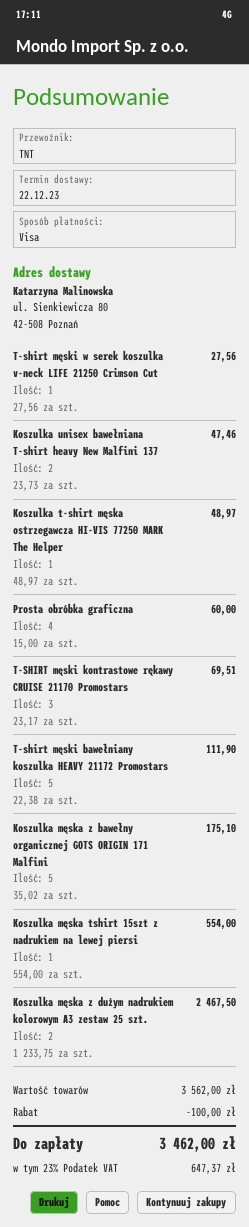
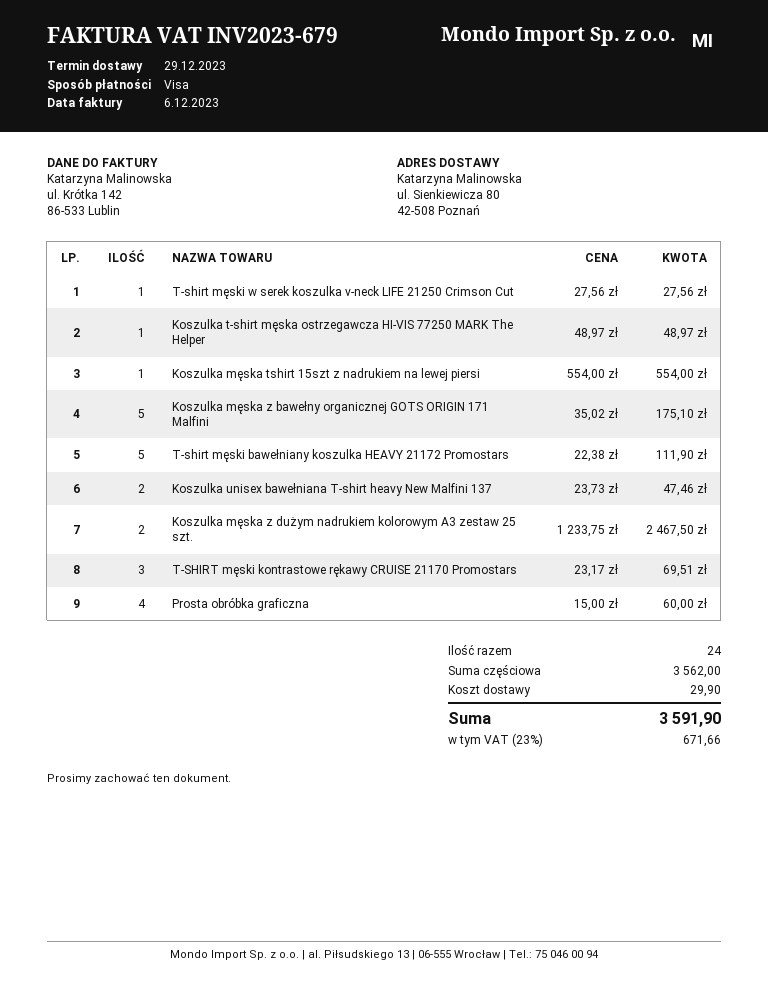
delivery date: 2023-12-22 -> 2023-12-29
discount: 100.00 -> none
shipping: none -> 29.90
tax: 23% = 647.37 -> 23% = 671.66
total: 3462.00 -> 3591.90

